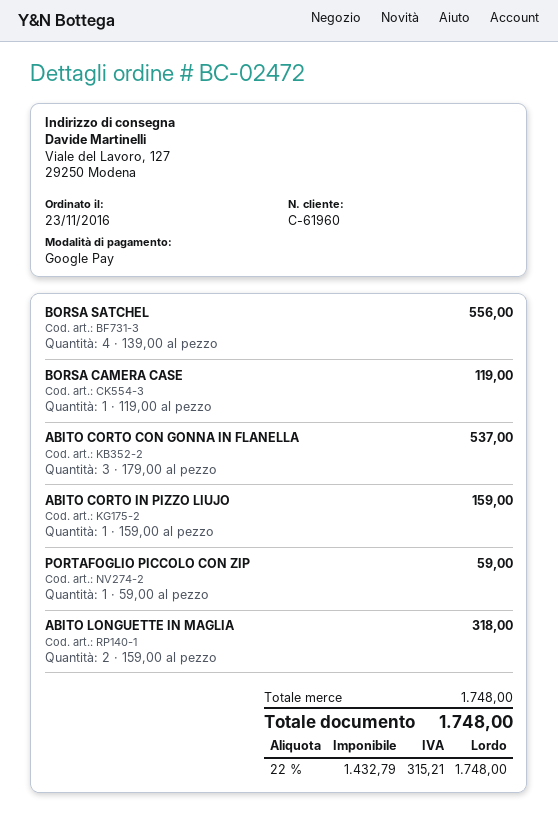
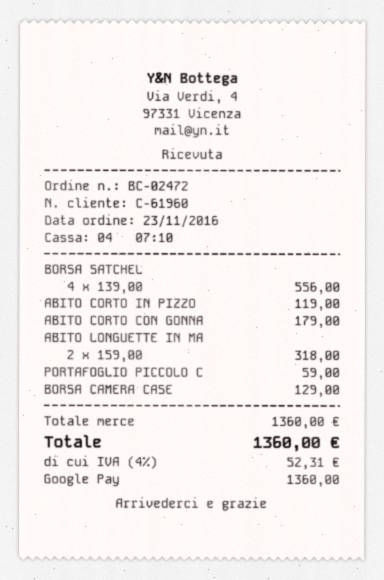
BORSA CAMERA CASE: 1 x 119.00 = 119.00 -> 1 x 129.00 = 129.00
ABITO CORTO CON GONNA IN FLANELLA: 3 x 179.00 = 537.00 -> 1 x 179.00 = 179.00
ABITO CORTO IN PIZZO LIUJO: 1 x 159.00 = 159.00 -> 1 x 119.00 = 119.00
subtotal: 1748.00 -> 1360.00
tax: 22% = 315.21 -> 4% = 52.31
total: 1748.00 -> 1360.00

